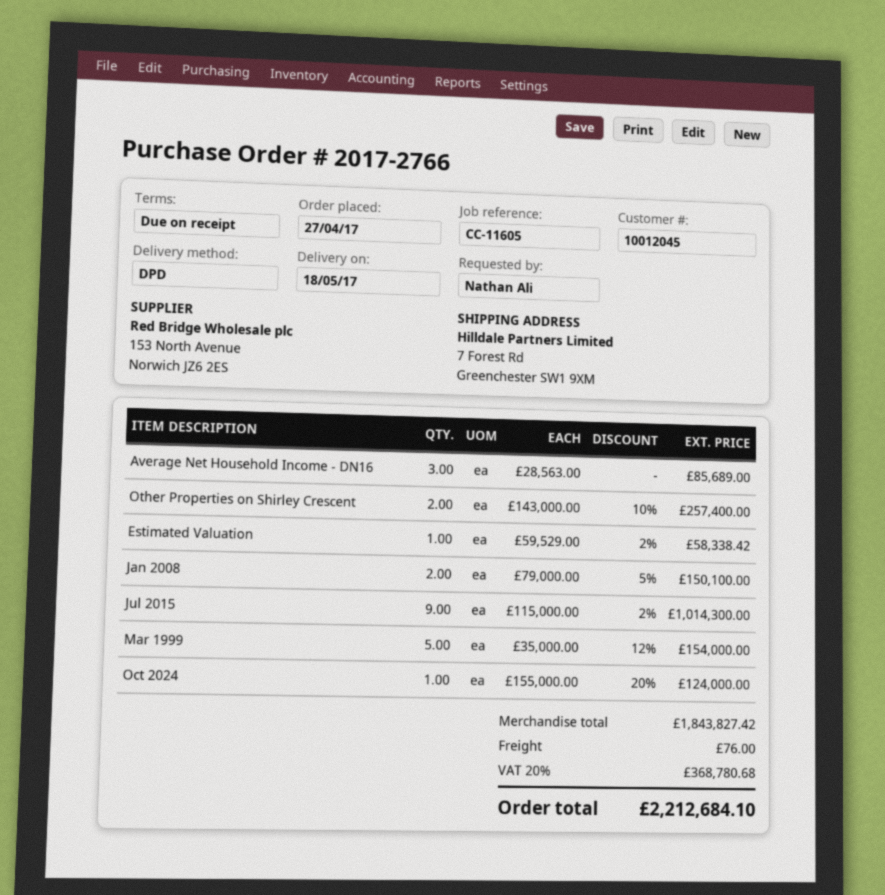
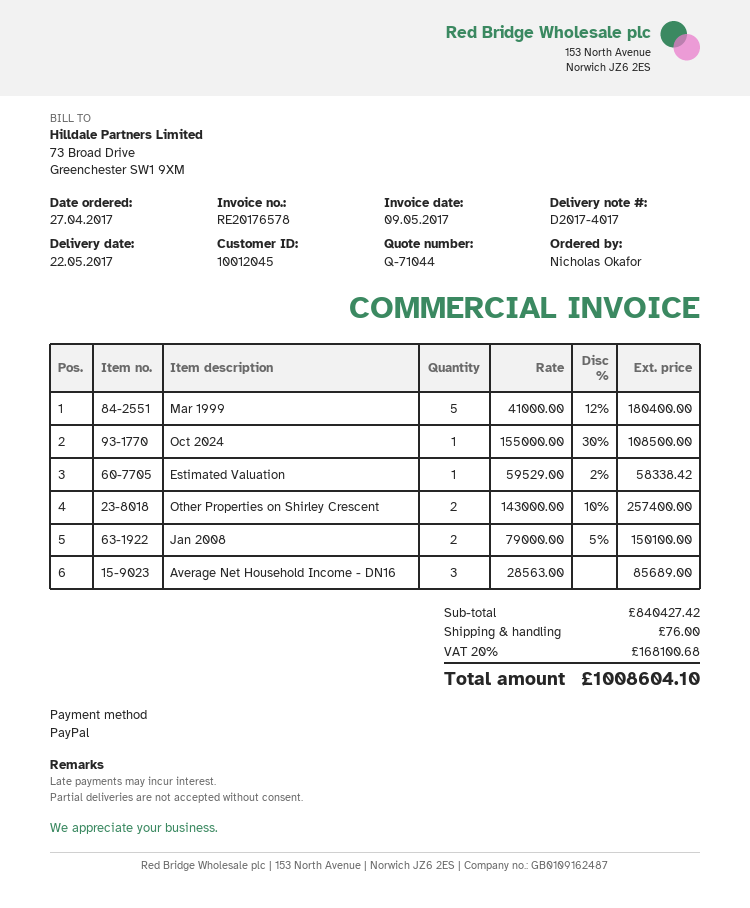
delivery date: 2017-05-18 -> 2017-05-22
ordered by: Nathan Ali -> Nicholas Okafor
Jul 2015: 9 x 115000.00 - 2% = 1014300.00 -> none
Mar 1999: 5 x 35000.00 - 12% = 154000.00 -> 5 x 41000.00 - 12% = 180400.00
Oct 2024: 1 x 155000.00 - 20% = 124000.00 -> 1 x 155000.00 - 30% = 108500.00
subtotal: 1843827.42 -> 840427.42
tax: 20% = 368780.68 -> 20% = 168100.68
total: 2212684.10 -> 1008604.10

